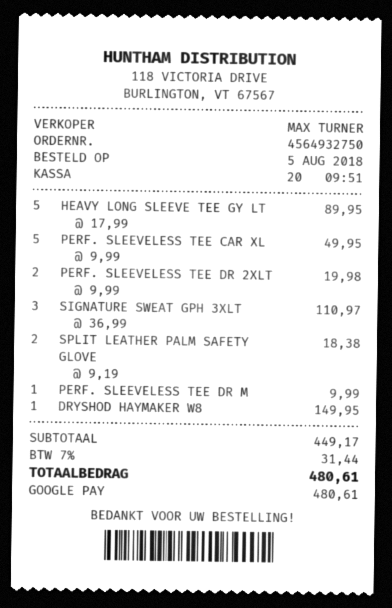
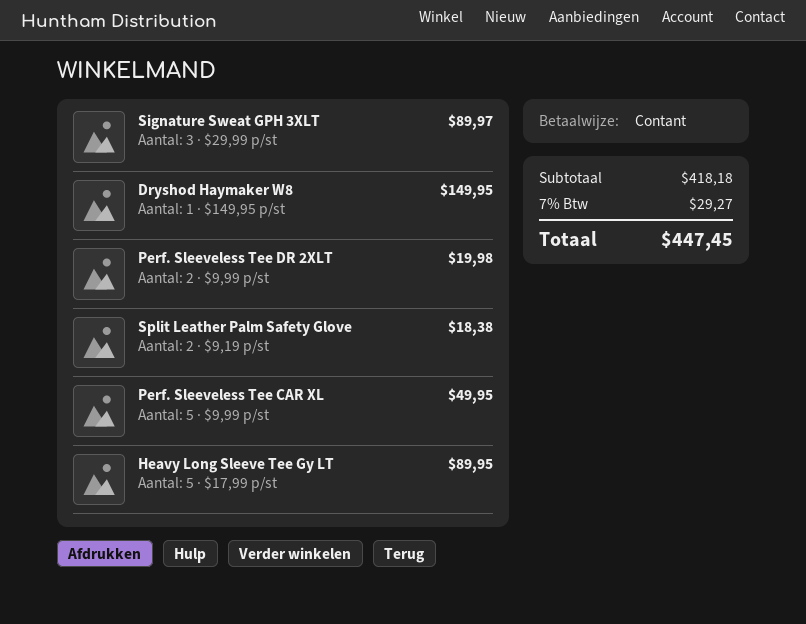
payment method: Google Pay -> cash
SIGNATURE SWEAT GPH 3XLT: 3 x 36.99 = 110.97 -> 3 x 29.99 = 89.97
PERF. SLEEVELESS TEE DR M: 1 x 9.99 = 9.99 -> none
subtotal: 449.17 -> 418.18
tax: 7% = 31.44 -> 7% = 29.27
total: 480.61 -> 447.45

